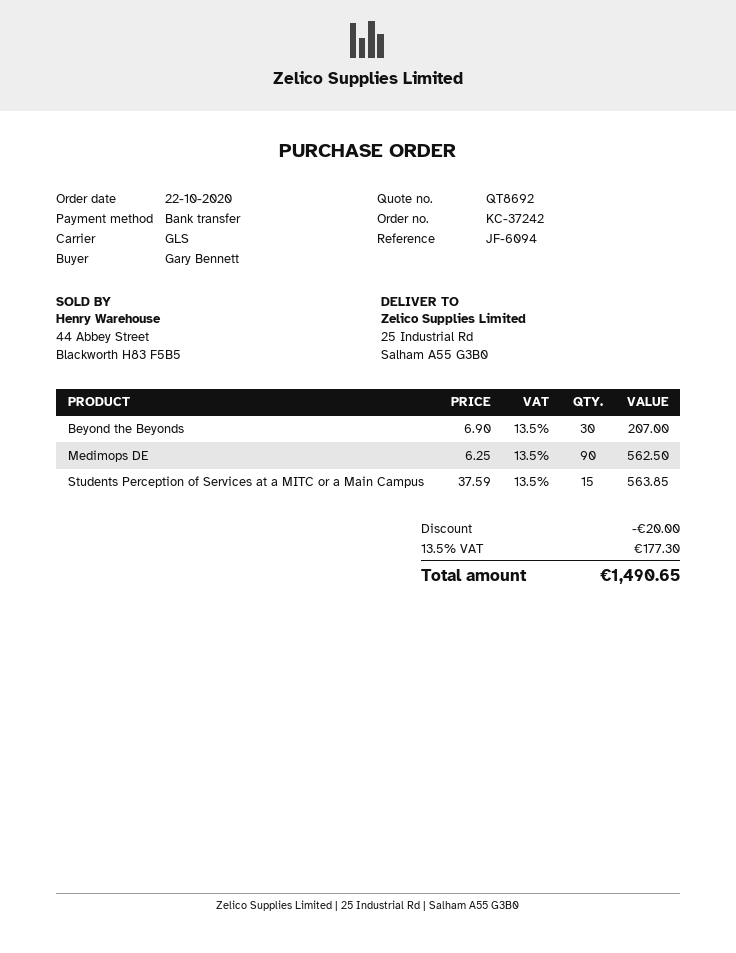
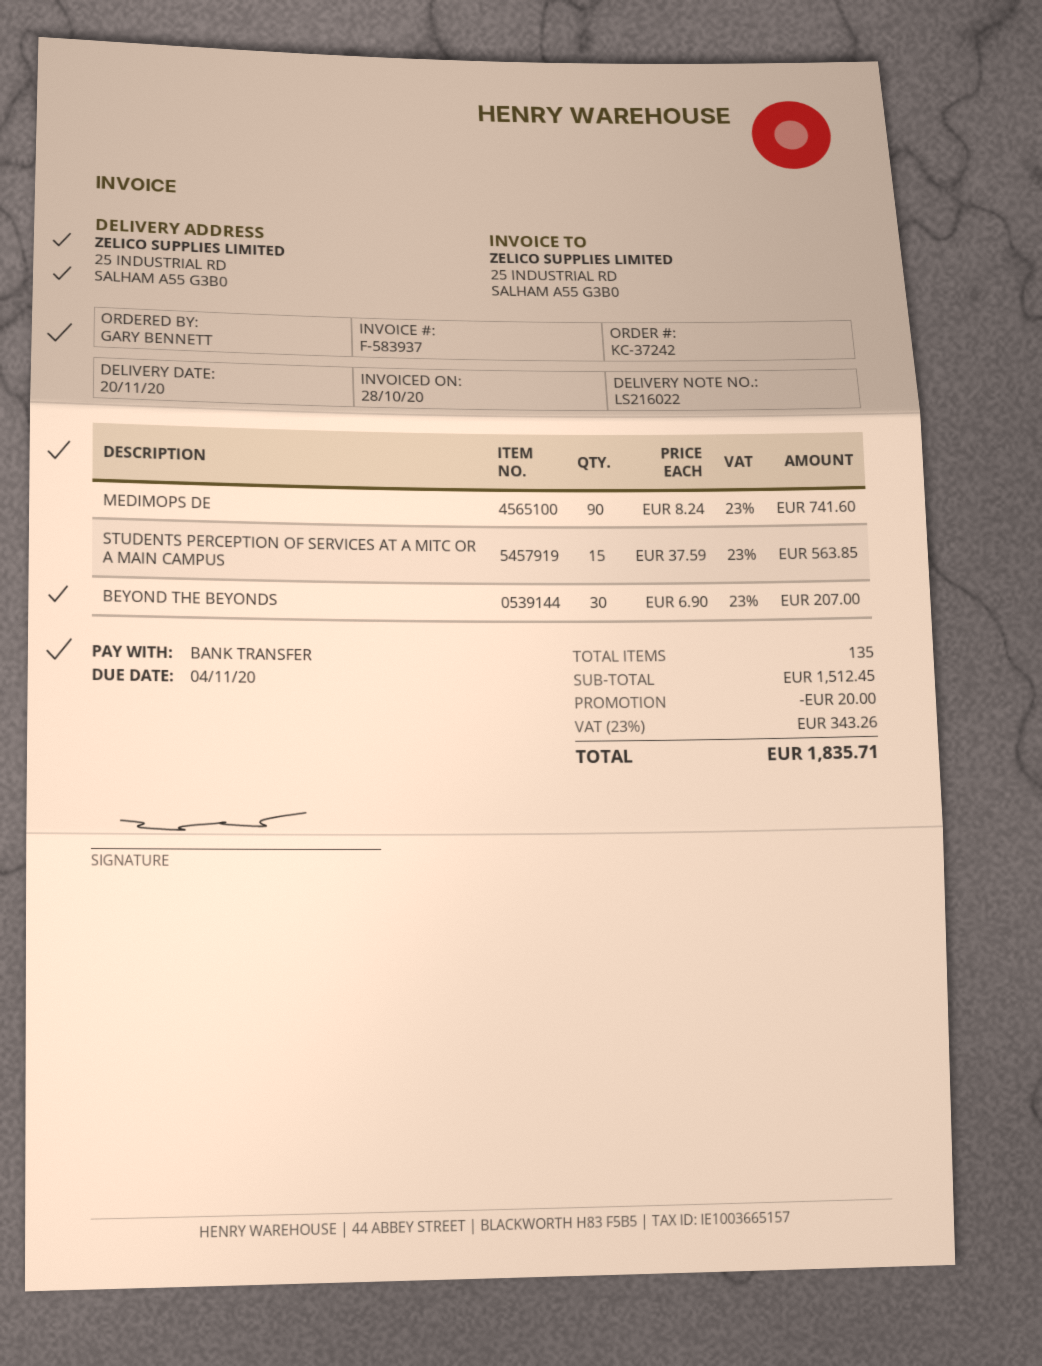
Medimops DE: 90 x 6.25 = 562.50 -> 90 x 8.24 = 741.60
tax: 13.5% = 177.30 -> 23% = 343.26
total: 1490.65 -> 1835.71

